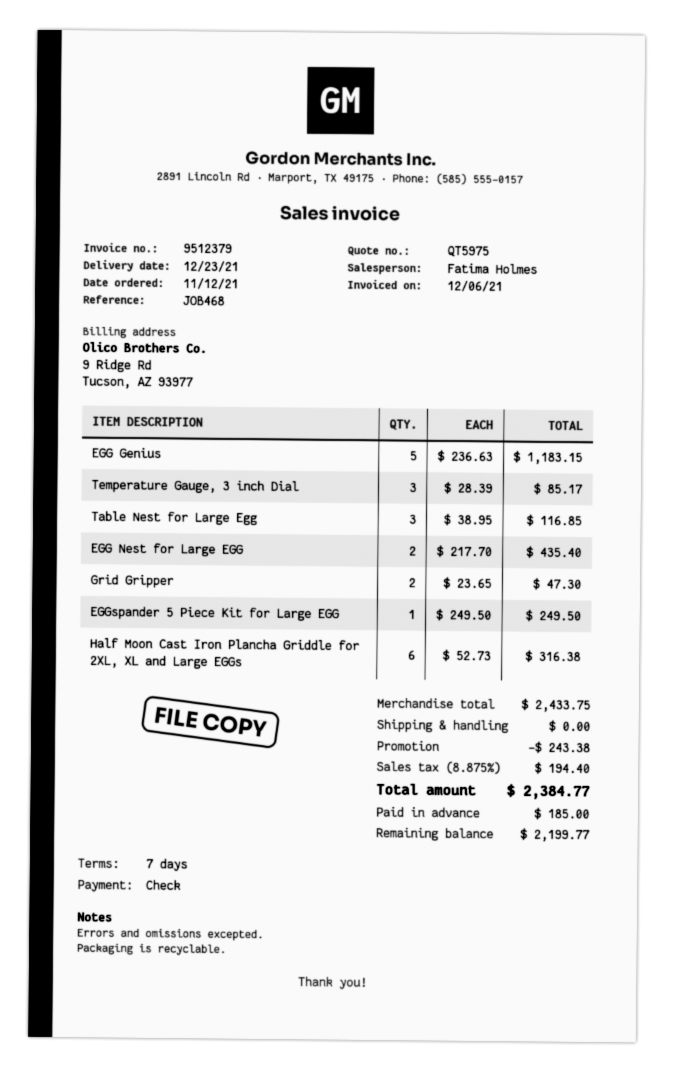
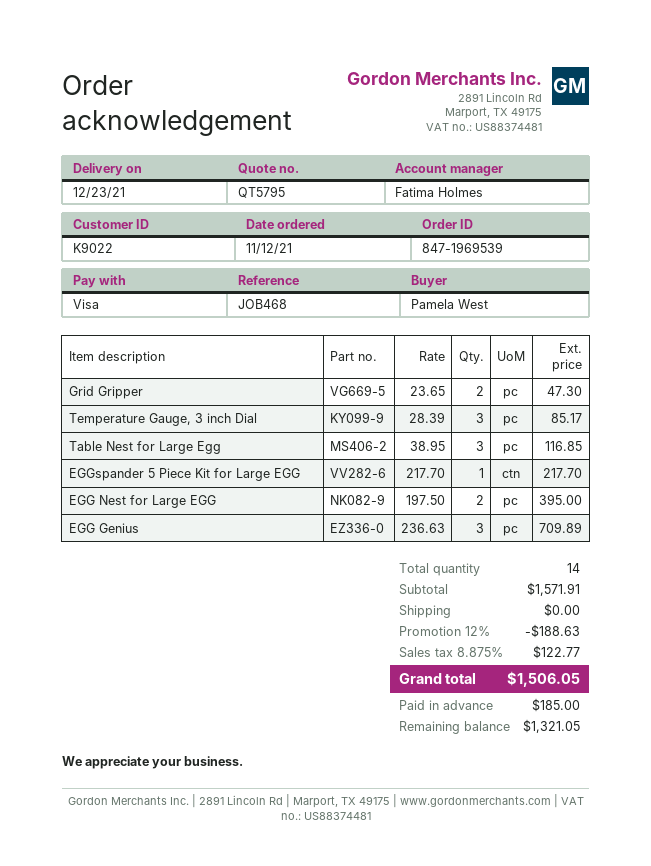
quote number: QT5975 -> QT5795
payment method: cheque -> Visa
EGG Genius: 5 x 236.63 = 1183.15 -> 3 x 236.63 = 709.89
EGG Nest for Large EGG: 2 x 217.70 = 435.40 -> 2 x 197.50 = 395.00
EGGspander 5 Piece Kit for Large EGG: 1 x 249.50 = 249.50 -> 1 x 217.70 = 217.70
Half Moon Cast Iron Plancha Griddle for 2XL, XL and Large EGGs: 6 x 52.73 = 316.38 -> none
subtotal: 2433.75 -> 1571.91
discount: 243.38 -> 188.63
tax: 8.875% = 194.40 -> 8.875% = 122.77
total: 2384.77 -> 1506.05
balance: 2199.77 -> 1321.05

